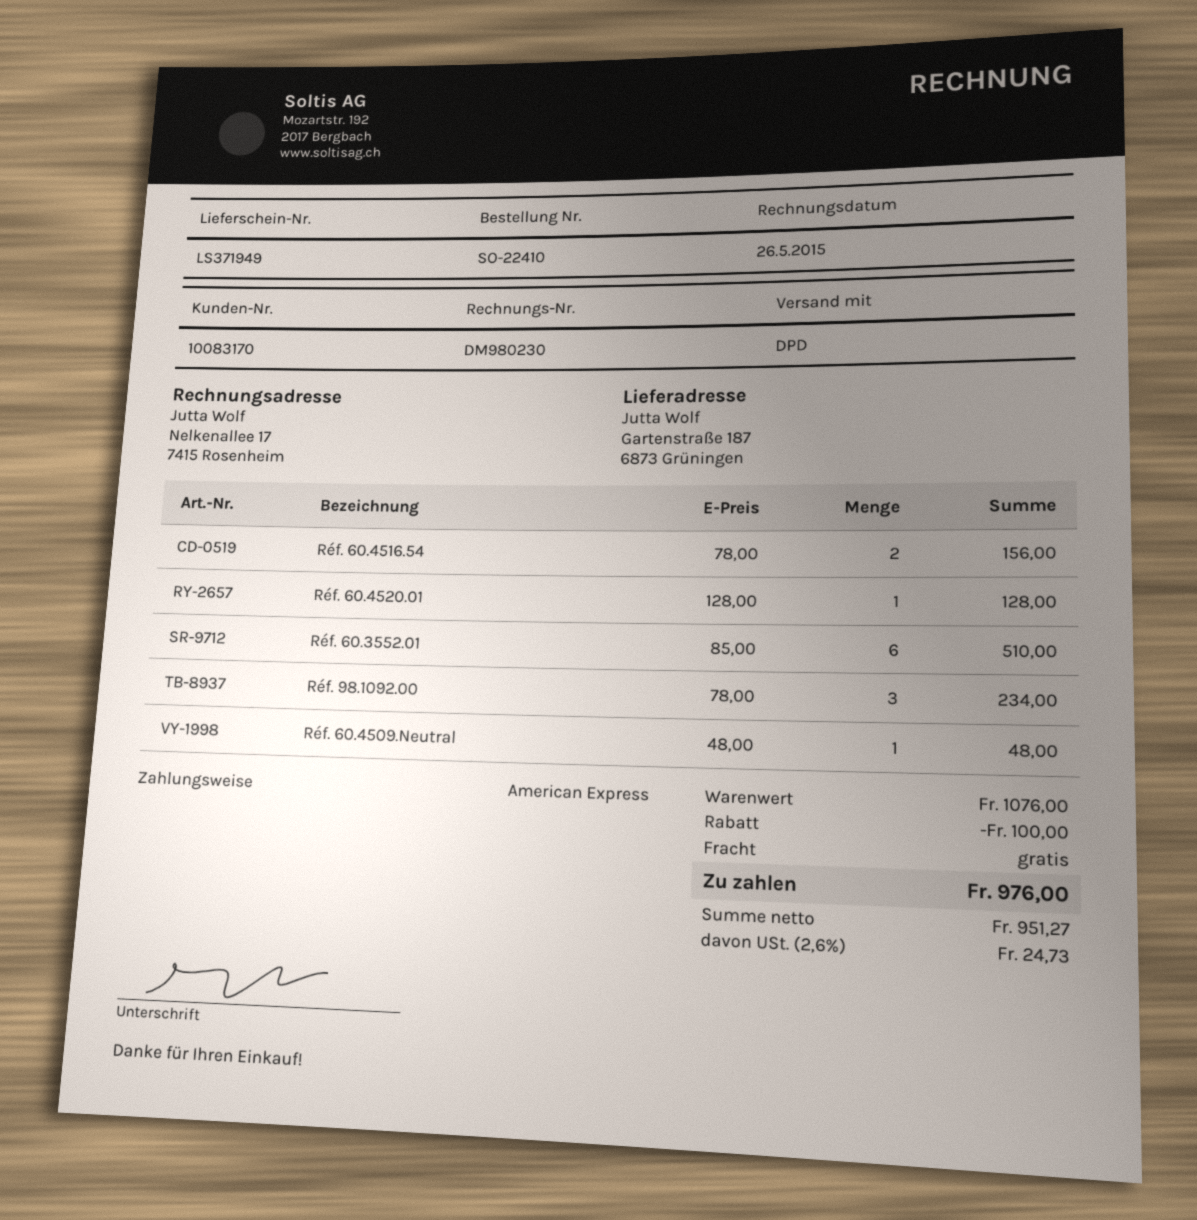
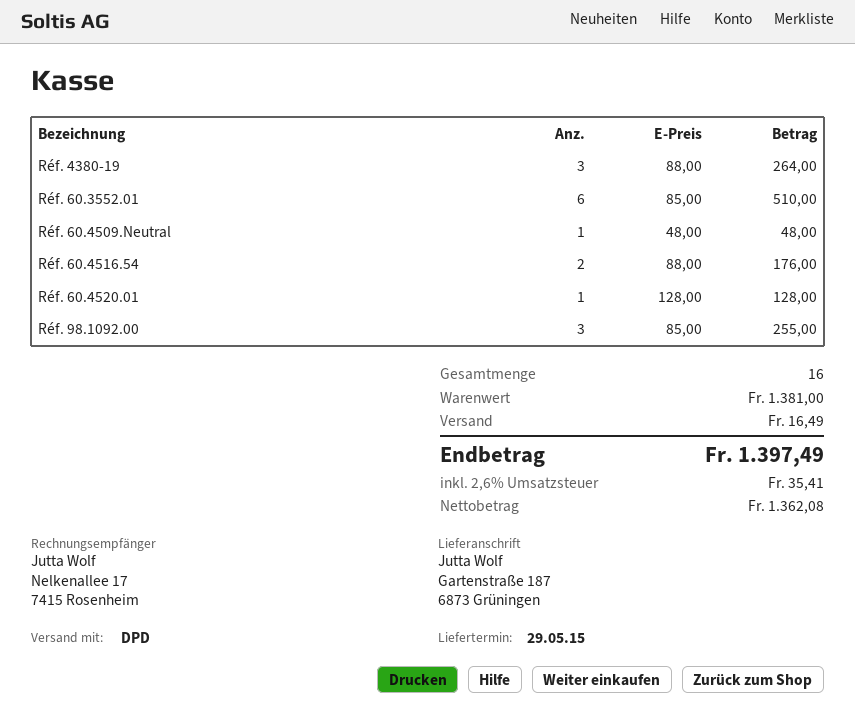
Réf. 60.4516.54: 2 x 78.00 = 156.00 -> 2 x 88.00 = 176.00
Réf. 98.1092.00: 3 x 78.00 = 234.00 -> 3 x 85.00 = 255.00
Réf. 4380-19: none -> 3 x 88.00 = 264.00
subtotal: 1076.00 -> 1381.00
discount: 100.00 -> none
shipping: 0.00 -> 16.49
net: 951.27 -> 1362.08
tax: 2.6% = 24.73 -> 2.6% = 35.41
total: 976.00 -> 1397.49

